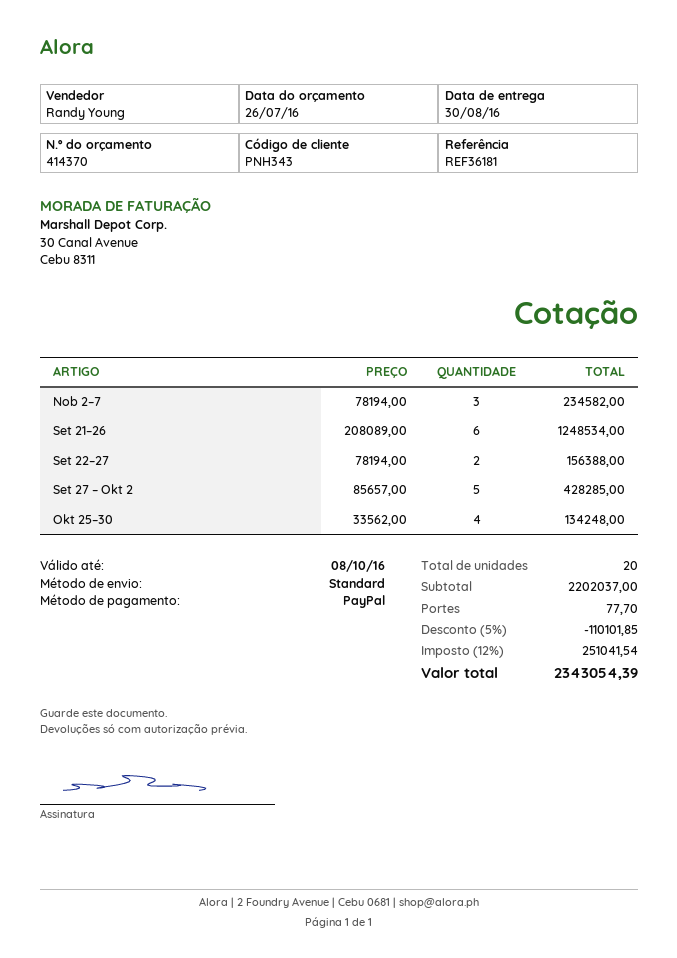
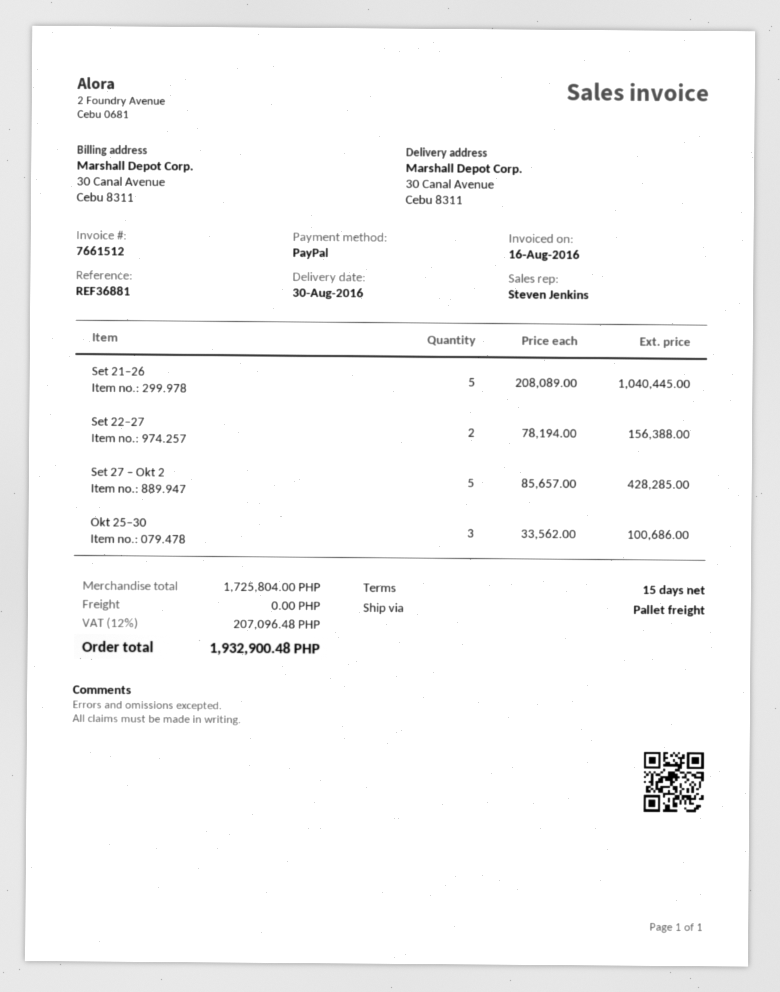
reference: REF36181 -> REF36881
sales rep: Randy Young -> Steven Jenkins
shipping method: standard -> pallet freight
Nob 2–7: 3 x 78194.00 = 234582.00 -> none
Set 21–26: 6 x 208089.00 = 1248534.00 -> 5 x 208089.00 = 1040445.00
Okt 25–30: 4 x 33562.00 = 134248.00 -> 3 x 33562.00 = 100686.00
subtotal: 2202037.00 -> 1725804.00
discount: 5% = 110101.85 -> none
shipping: 77.70 -> 0.00
tax: 12% = 251041.54 -> 12% = 207096.48
total: 2343054.39 -> 1932900.48

